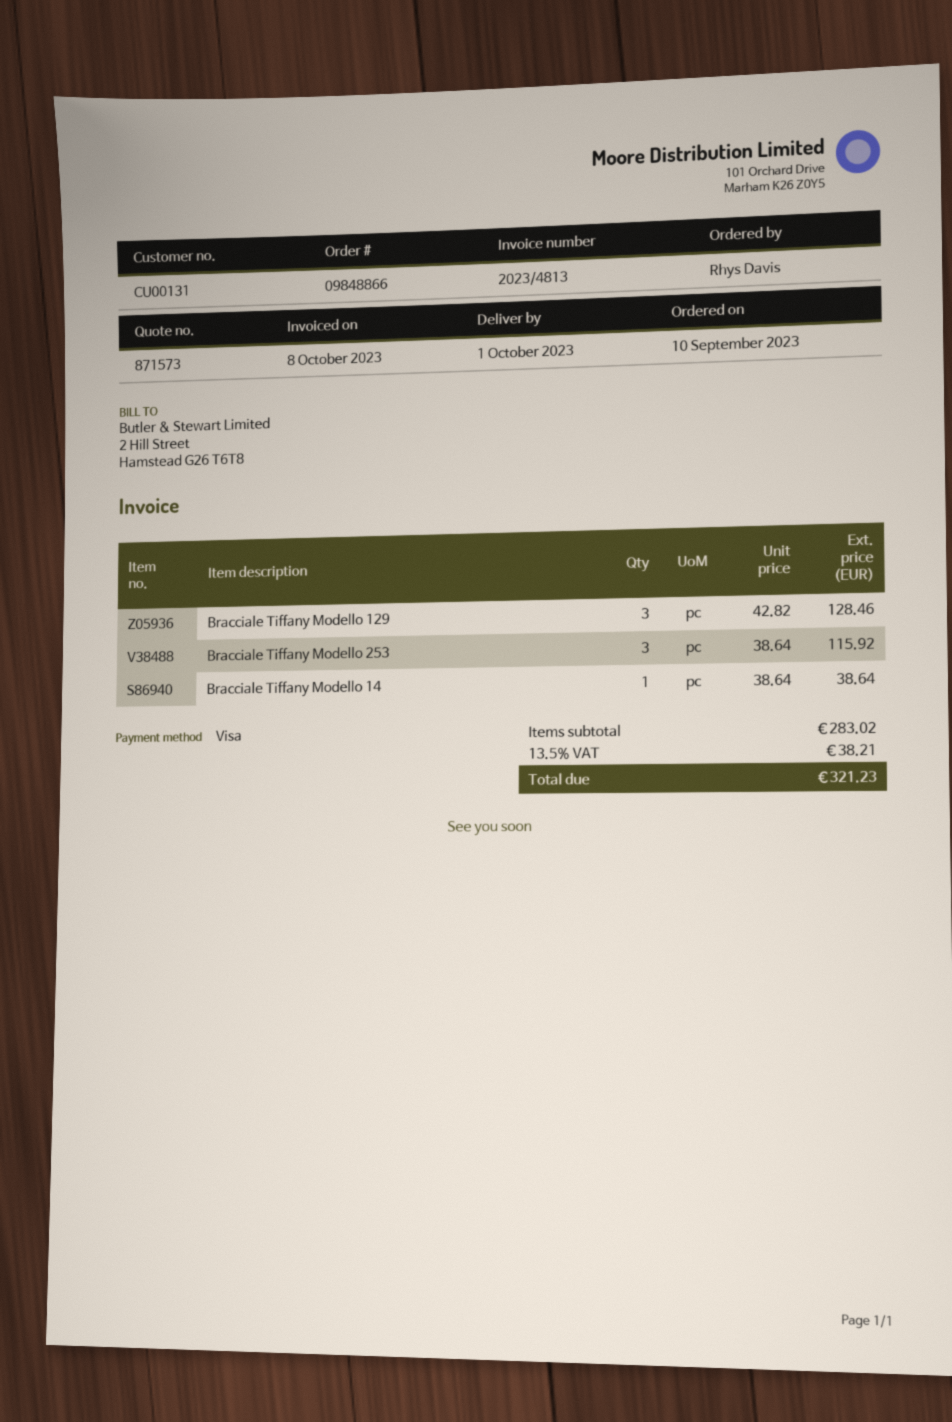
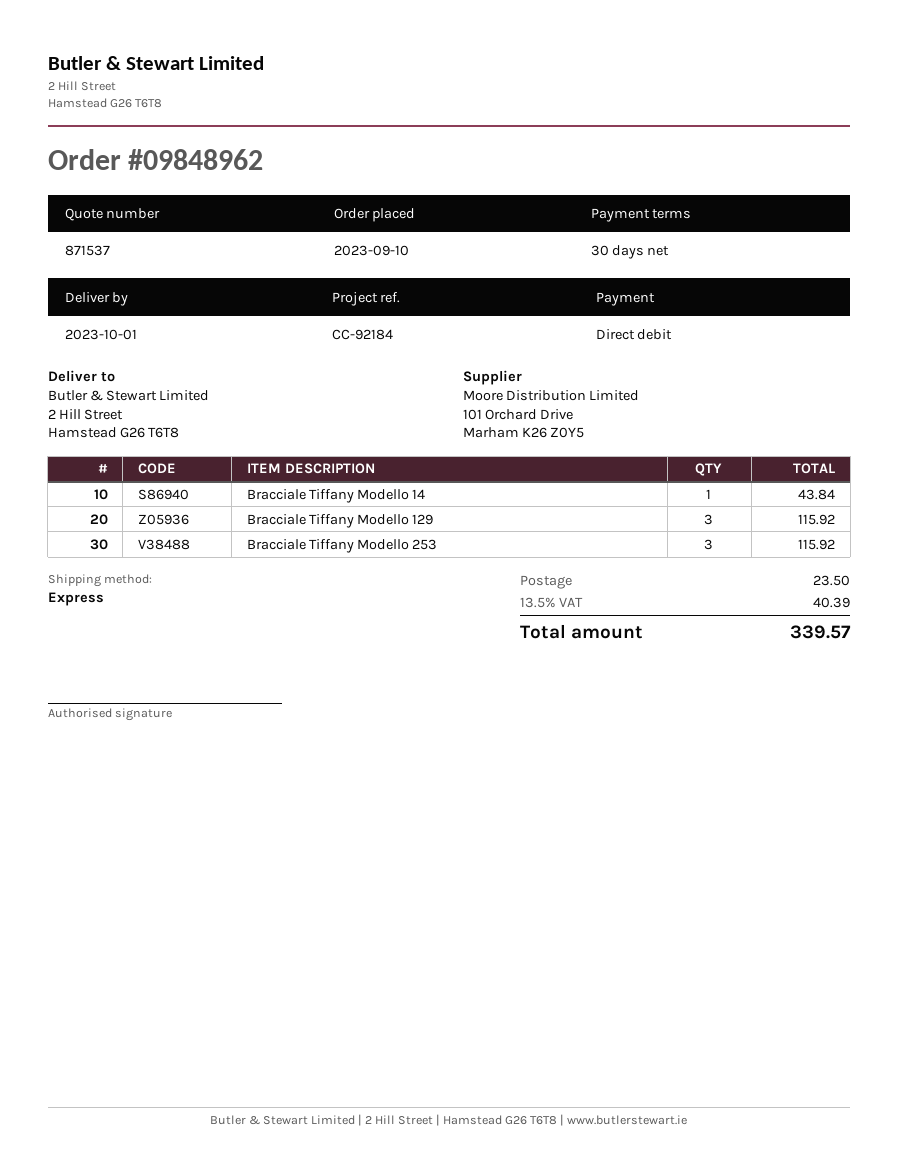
quote number: 871573 -> 871537
order number: 09848866 -> 09848962
payment method: Visa -> direct debit
Bracciale Tiffany Modello 129: 3 for 128.46 -> 3 for 115.92
Bracciale Tiffany Modello 14: 1 for 38.64 -> 1 for 43.84
shipping: none -> 23.50
tax: 13.5% = 38.21 -> 13.5% = 40.39
total: 321.23 -> 339.57

